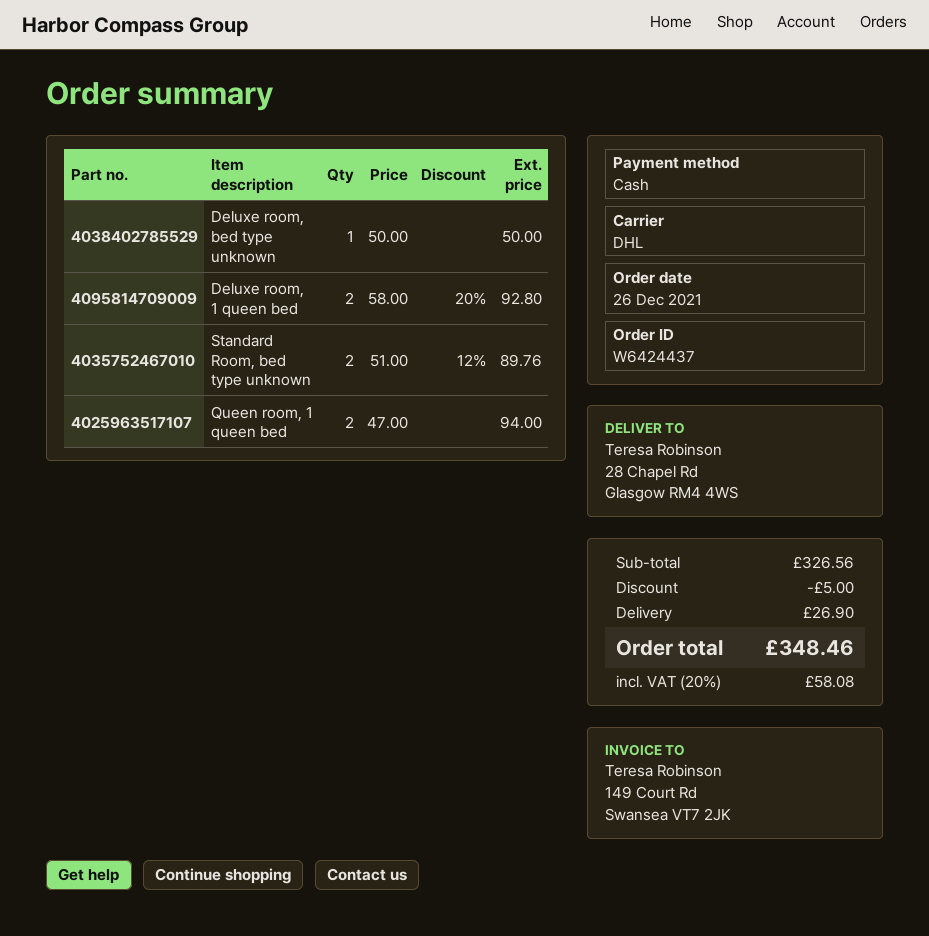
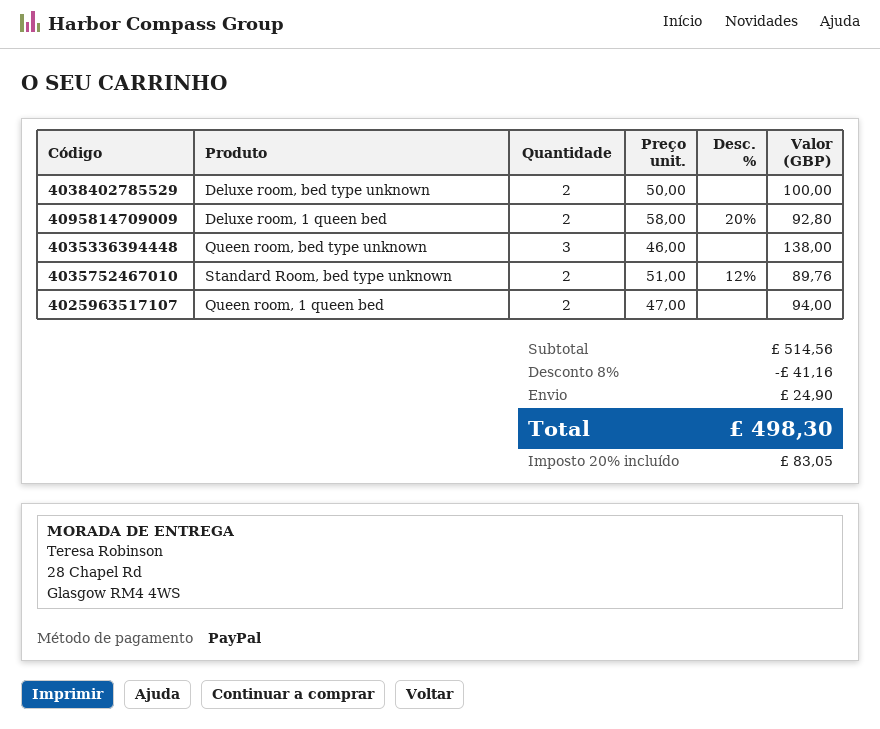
payment method: cash -> PayPal
Deluxe room, bed type unknown: 1 x 50.00 = 50.00 -> 2 x 50.00 = 100.00
Queen room, bed type unknown: none -> 3 x 46.00 = 138.00
subtotal: 326.56 -> 514.56
discount: 5.00 -> 41.16
shipping: 26.90 -> 24.90
tax: 20% = 58.08 -> 20% = 83.05
total: 348.46 -> 498.30

